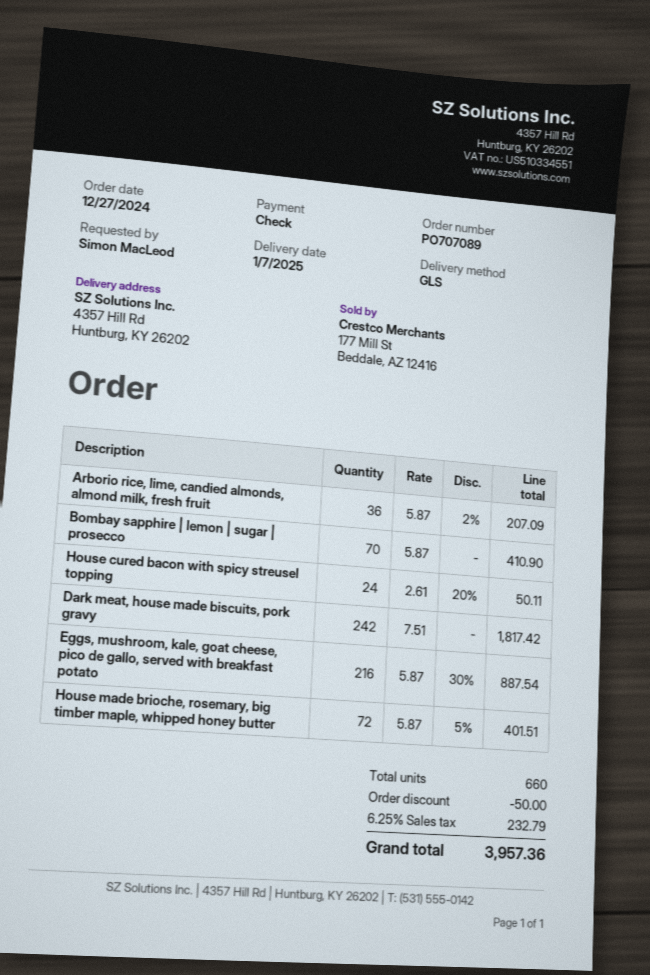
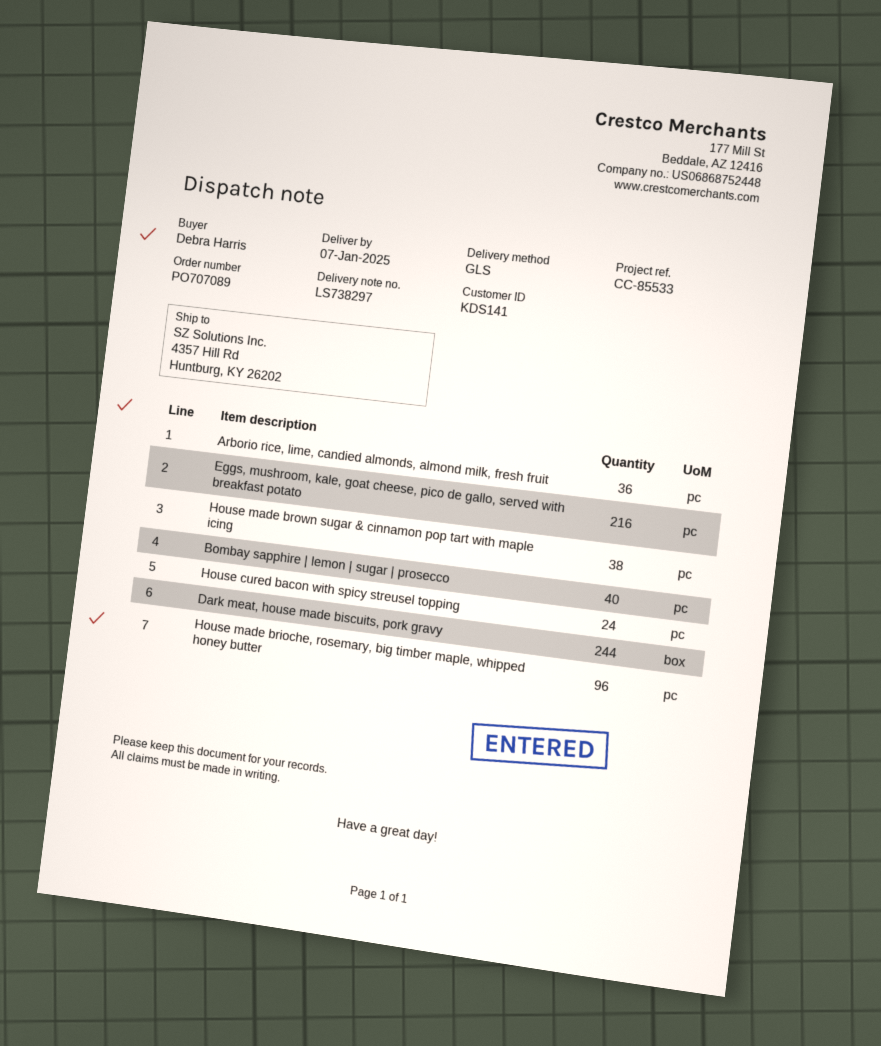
ordered by: Simon MacLeod -> Debra Harris
Bombay sapphire | lemon | sugar | prosecco: 70 -> 40
Dark meat, house made biscuits, pork gravy: 242 -> 244
House made brioche, rosemary, big timber maple, whipped honey butter: 72 -> 96
House made brown sugar & cinnamon pop tart with maple icing: none -> 38

